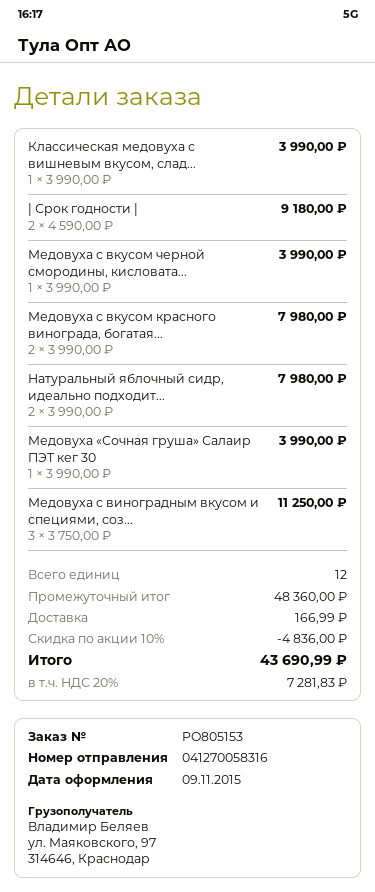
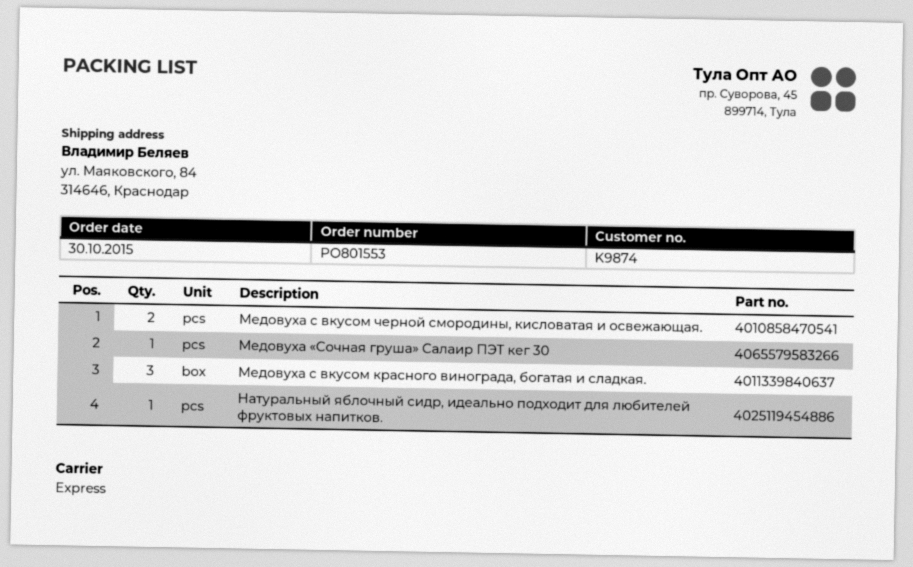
order number: PO805153 -> PO801553
order date: 2015-11-09 -> 2015-10-30
ship to: ул. Маяковского, 97, 314646, Краснодар -> ул. Маяковского, 84, 314646, Краснодар
Классическая медовуха с вишневым вкусом, слад...: 1 -> none
| Срок годности |: 2 -> none
Медовуха с вкусом черной смородины, кисловата...: 1 -> 2
Медовуха с вкусом красного винограда, богатая...: 2 -> 3
Натуральный яблочный сидр, идеально подходит...: 2 -> 1
Медовуха с виноградным вкусом и специями, соз...: 3 -> none

